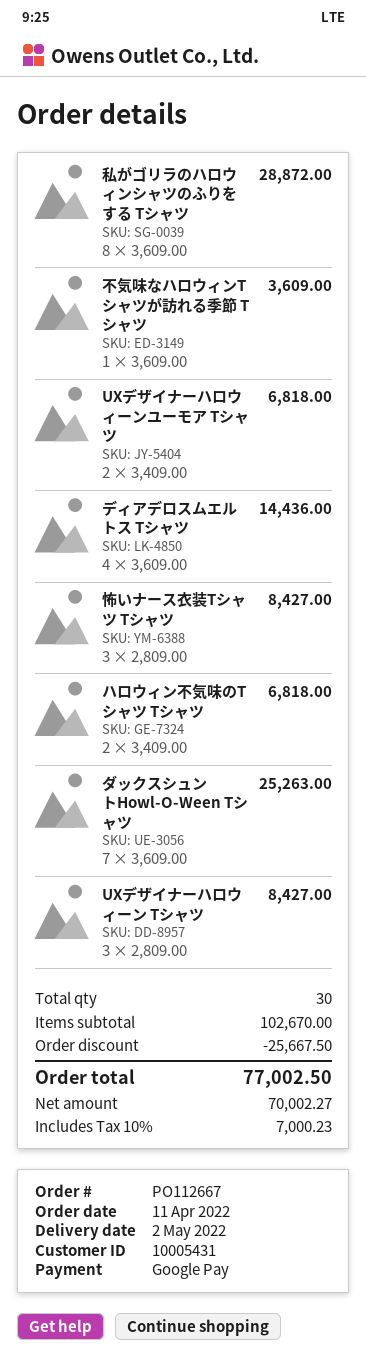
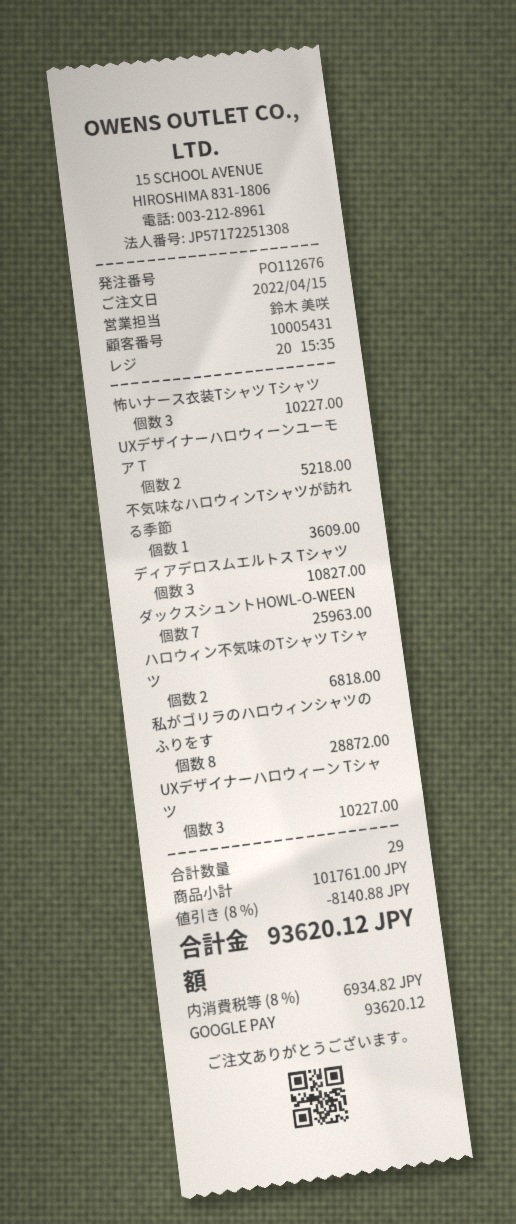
order number: PO112667 -> PO112676
order date: 2022-04-11 -> 2022-04-15
UXデザイナーハロウィーンユーモア Tシャツ: 2 for 6818.00 -> 2 for 5218.00
ディアデロスムエルトス Tシャツ: 4 for 14436.00 -> 3 for 10827.00
怖いナース衣装Tシャツ Tシャツ: 3 for 8427.00 -> 3 for 10227.00
ダックスシュントHowl-O-Ween Tシャツ: 7 for 25263.00 -> 7 for 25963.00
UXデザイナーハロウィーン Tシャツ: 3 for 8427.00 -> 3 for 10227.00
total quantity: 30 -> 29
subtotal: 102670.00 -> 101761.00
discount: 25667.50 -> 8140.88
tax: 10% = 7000.23 -> 8% = 6934.82
total: 77002.50 -> 93620.12

